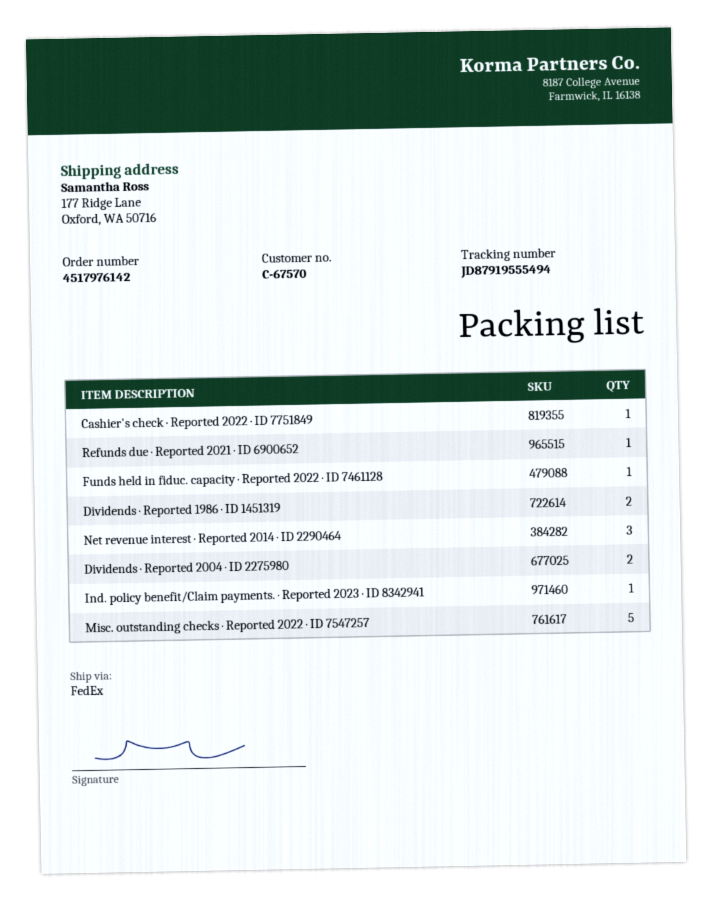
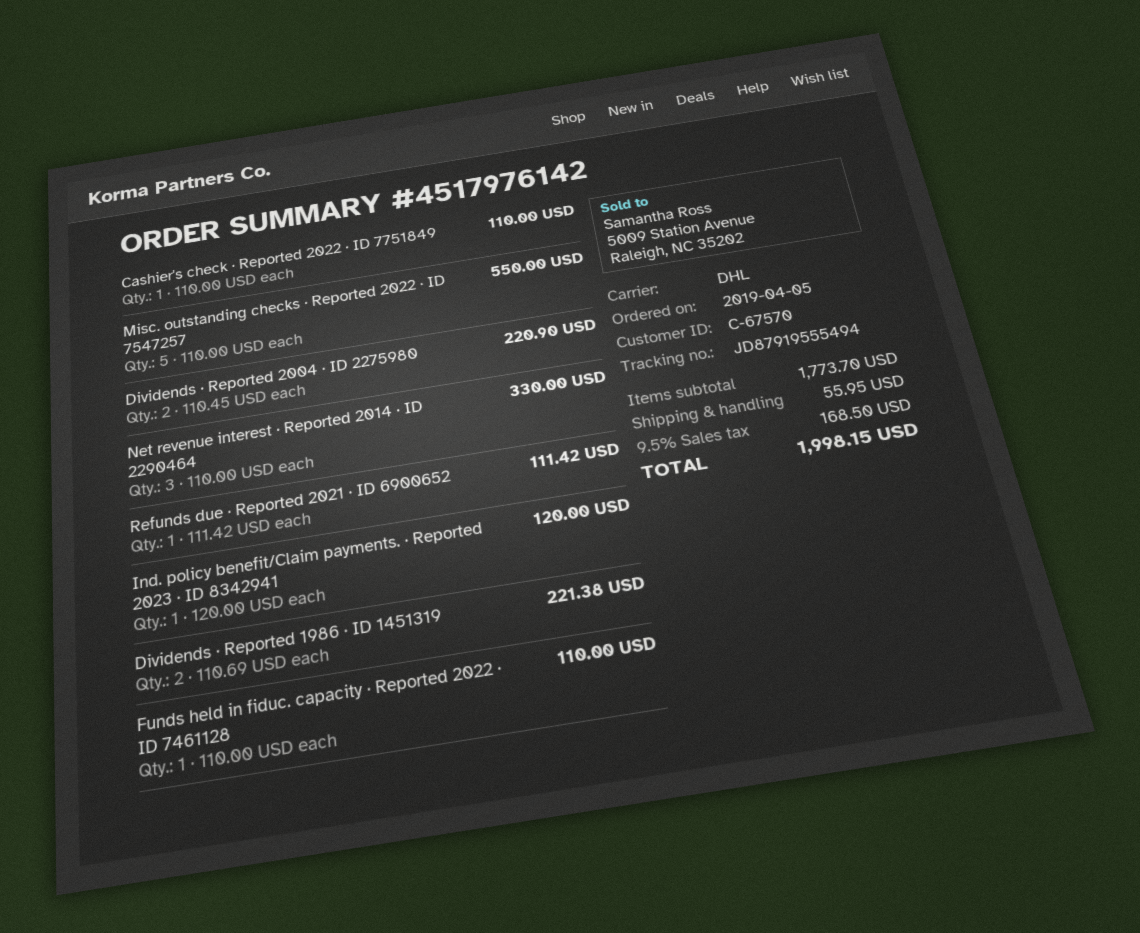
shipping method: FedEx -> DHL

